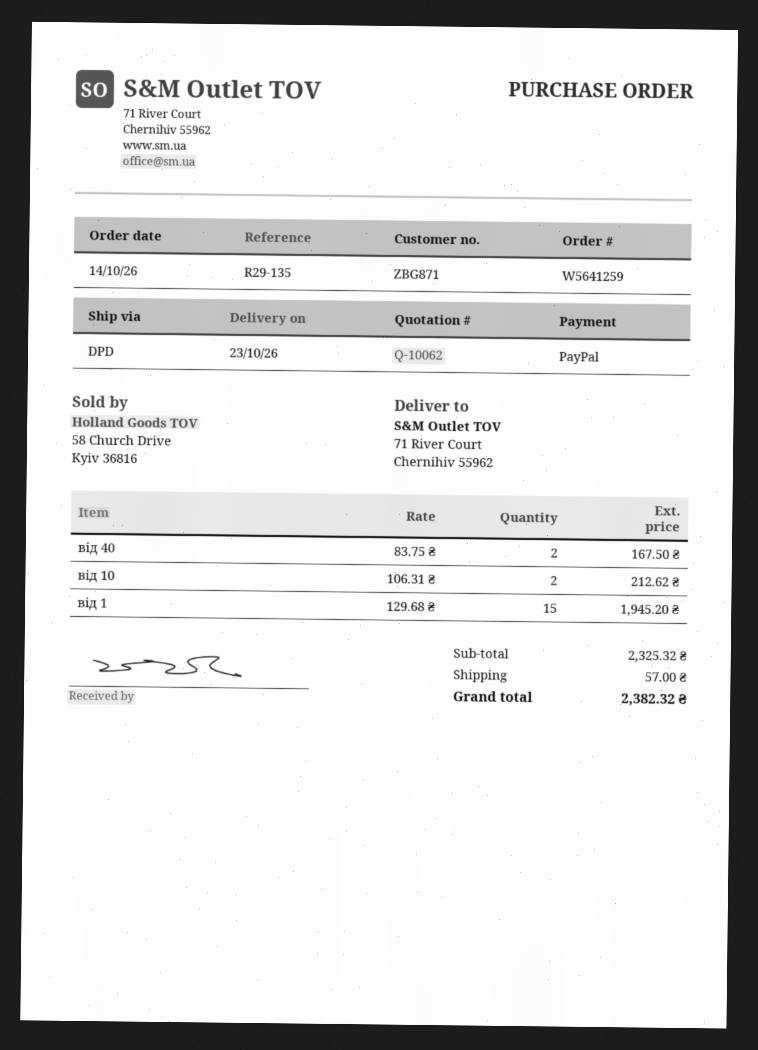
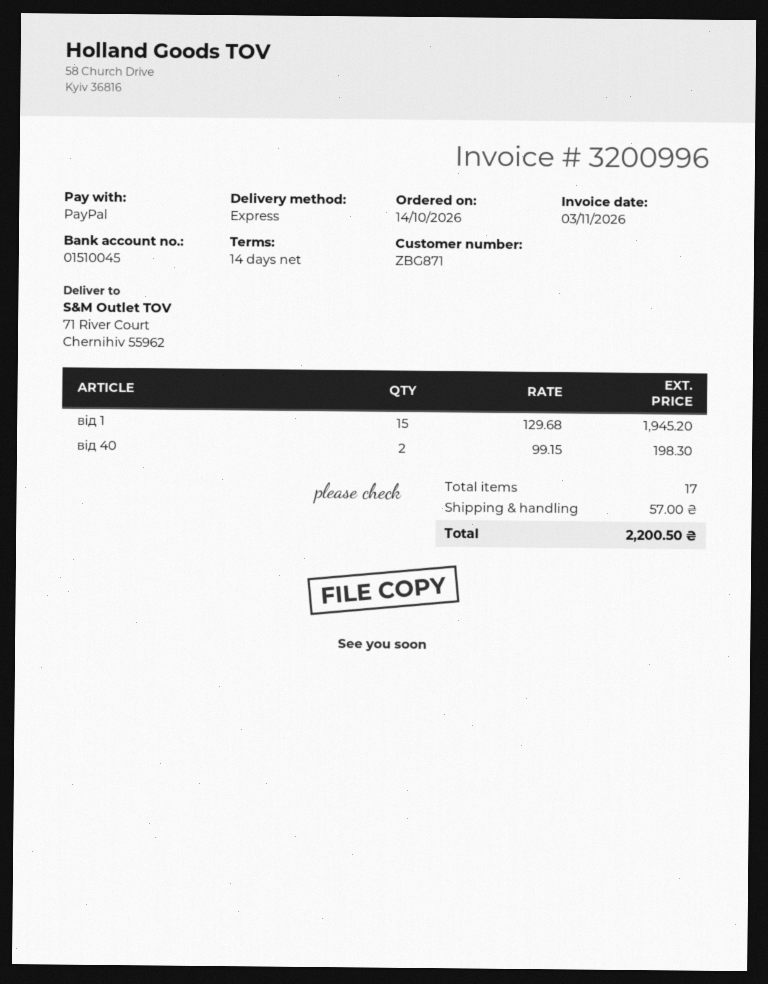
shipping method: DPD -> express
від 40: 2 x 83.75 = 167.50 -> 2 x 99.15 = 198.30
від 10: 2 x 106.31 = 212.62 -> none
total: 2382.32 -> 2200.50

